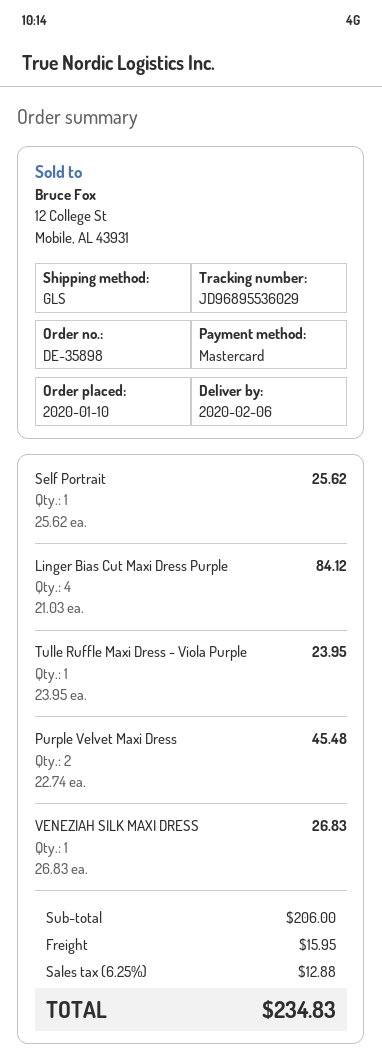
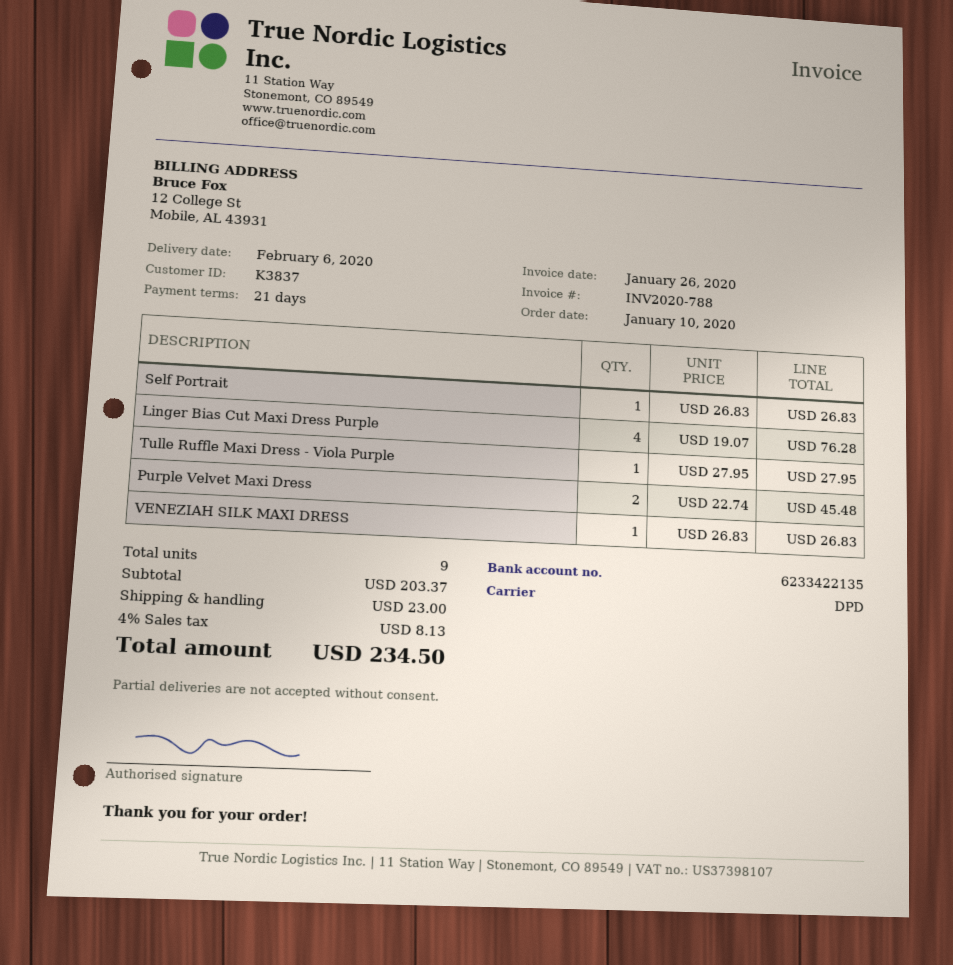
shipping method: GLS -> DPD
Self Portrait: 1 x 25.62 = 25.62 -> 1 x 26.83 = 26.83
Linger Bias Cut Maxi Dress Purple: 4 x 21.03 = 84.12 -> 4 x 19.07 = 76.28
Tulle Ruffle Maxi Dress - Viola Purple: 1 x 23.95 = 23.95 -> 1 x 27.95 = 27.95
subtotal: 206.00 -> 203.37
shipping: 15.95 -> 23.00
tax: 6.25% = 12.88 -> 4% = 8.13
total: 234.83 -> 234.50

